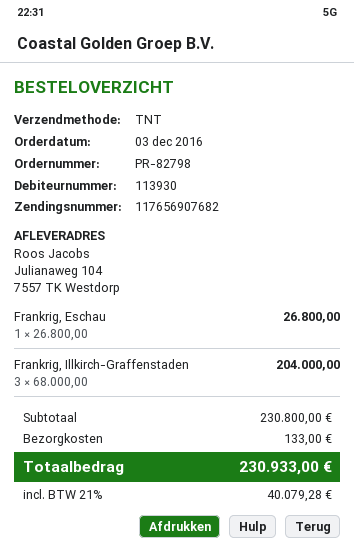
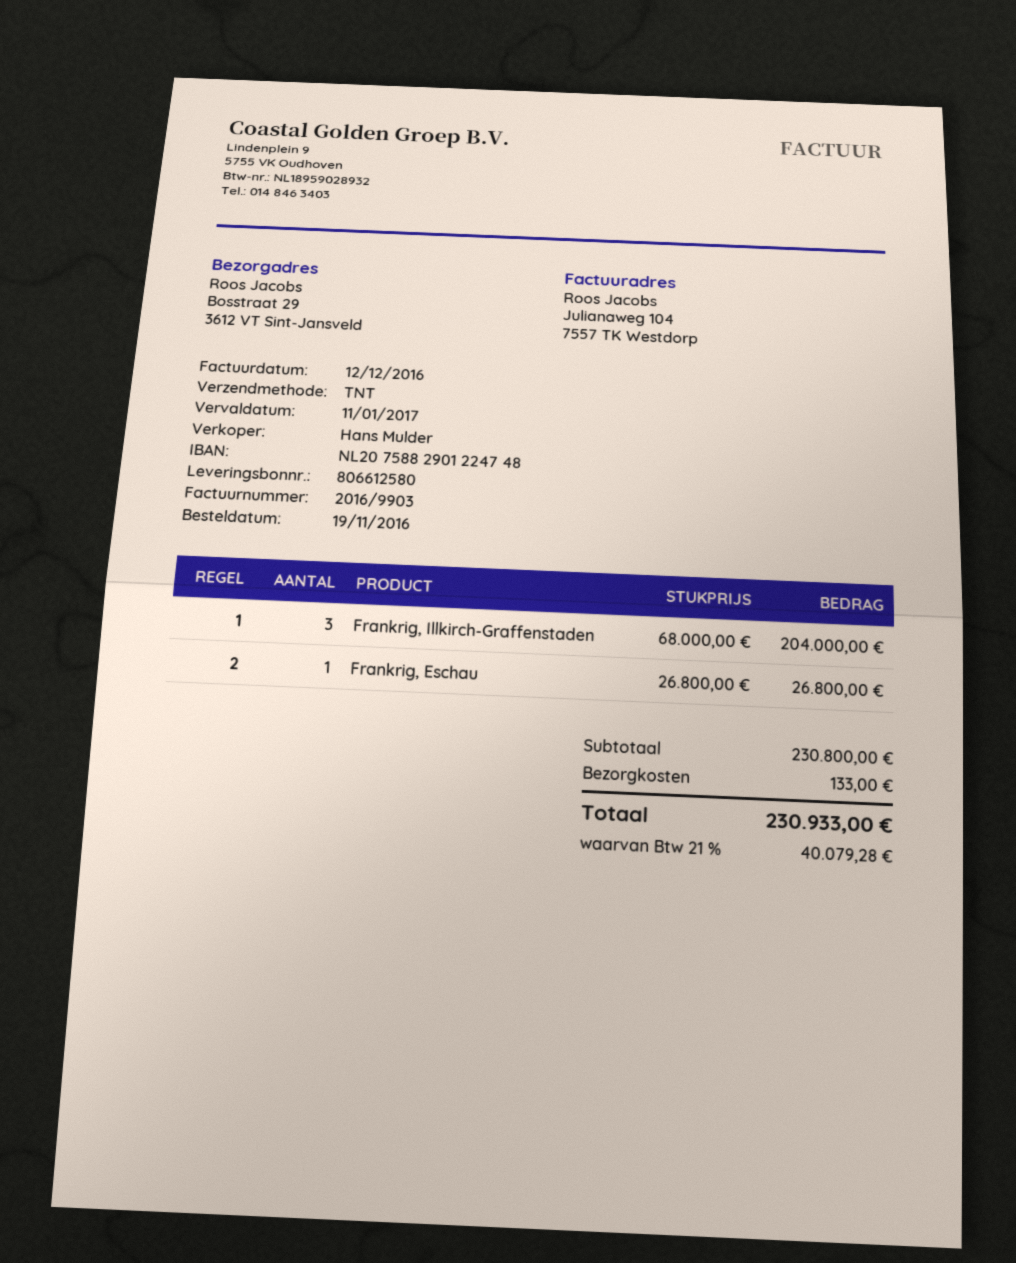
order date: 2016-12-03 -> 2016-11-19
ship to: Julianaweg 104, 7557 TK Westdorp -> Bosstraat 29, 3612 VT Sint-Jansveld

